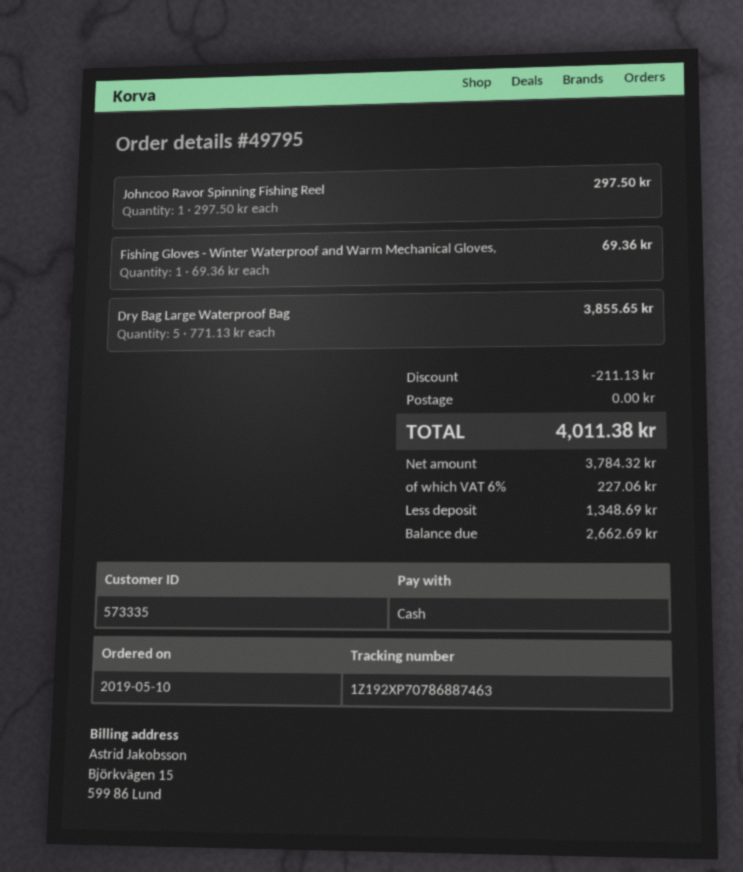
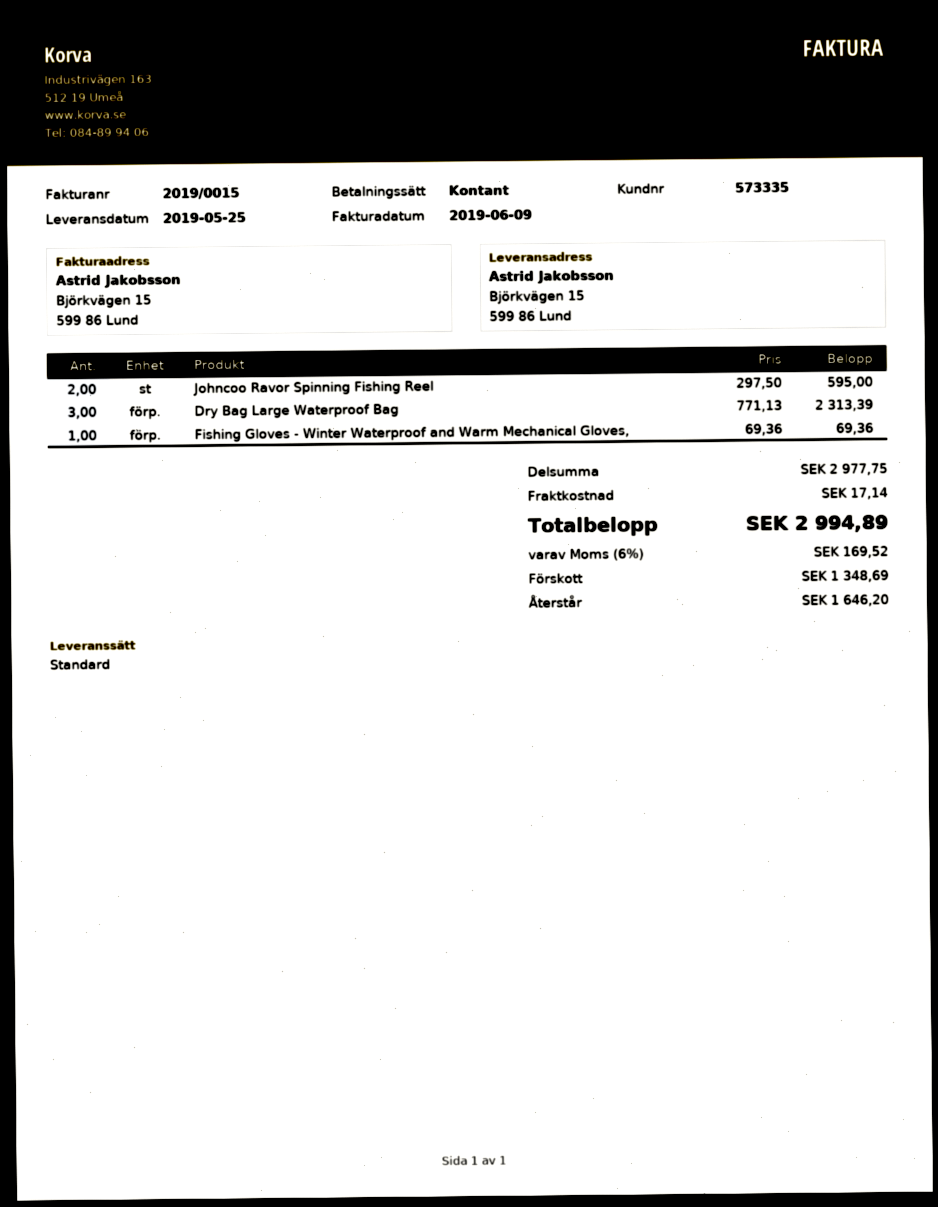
Johncoo Ravor Spinning Fishing Reel: 1 x 297.50 = 297.50 -> 2 x 297.50 = 595.00
Dry Bag Large Waterproof Bag: 5 x 771.13 = 3855.65 -> 3 x 771.13 = 2313.39
discount: 211.13 -> none
shipping: 0.00 -> 17.14
tax: 6% = 227.06 -> 6% = 169.52
total: 4011.38 -> 2994.89
balance: 2662.69 -> 1646.20

